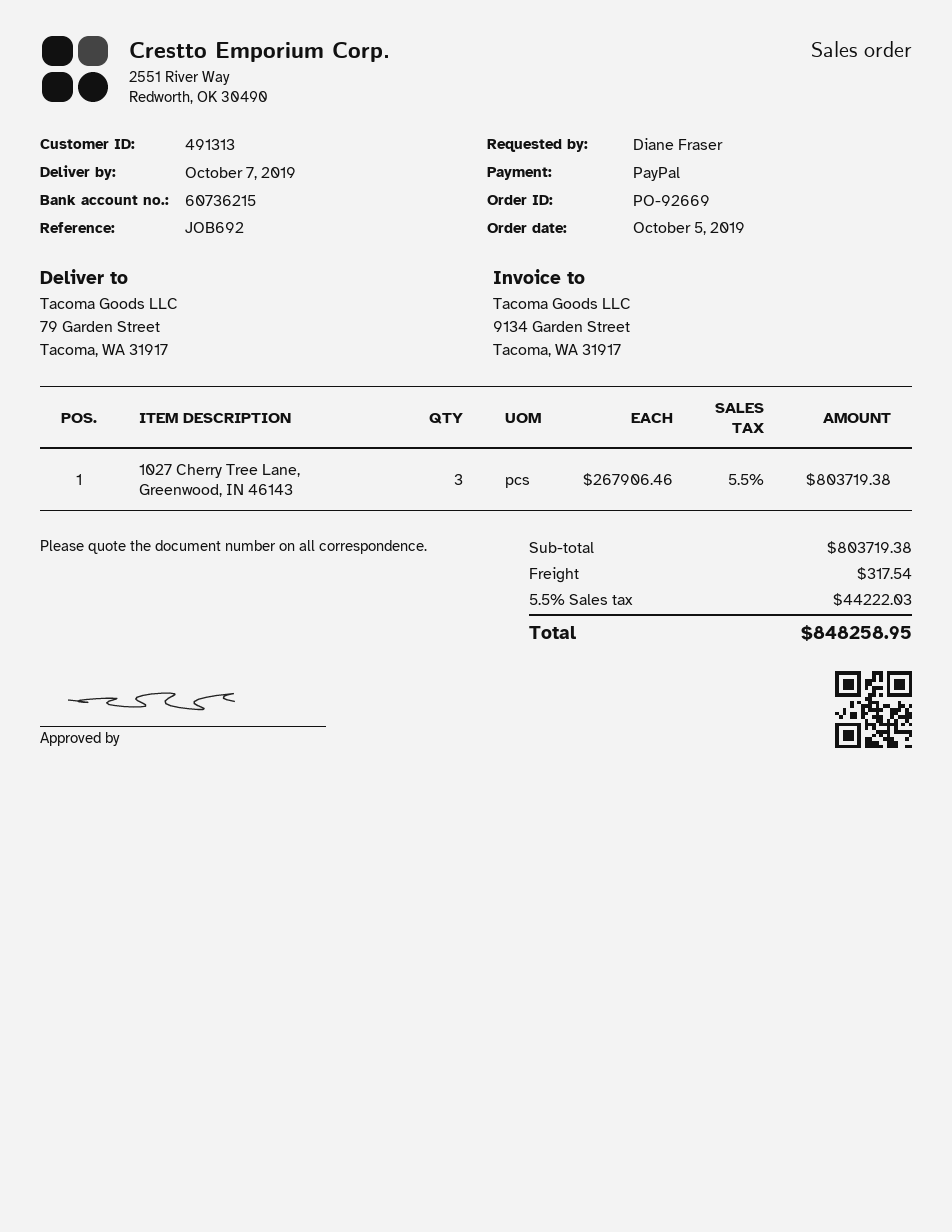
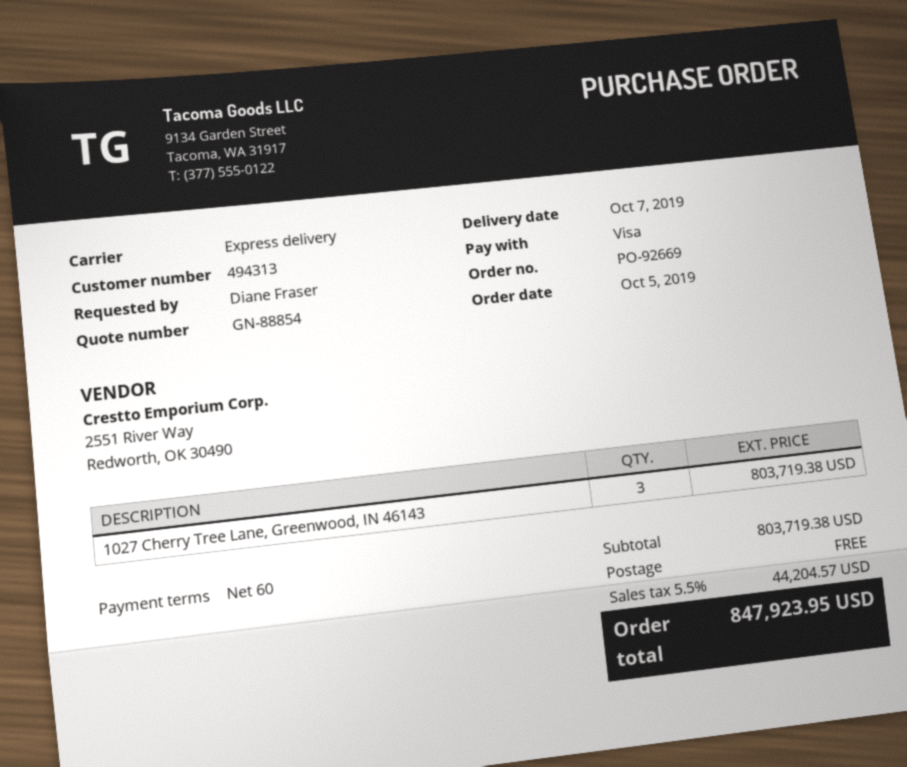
customer number: 491313 -> 494313
payment method: PayPal -> Visa
shipping: 317.54 -> 0.00
tax: 5.5% = 44222.03 -> 5.5% = 44204.57
total: 848258.95 -> 847923.95

